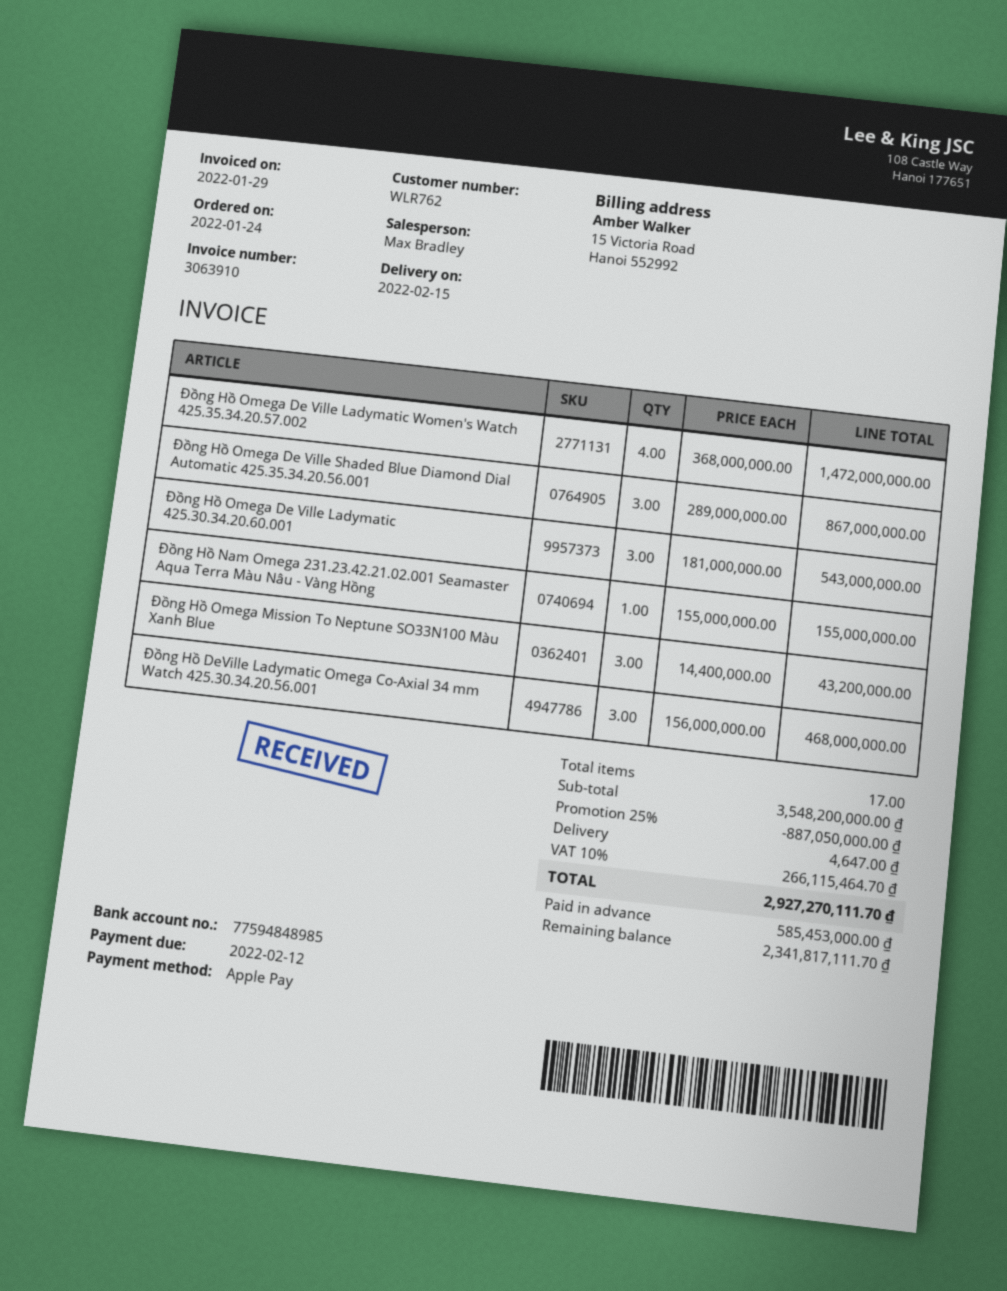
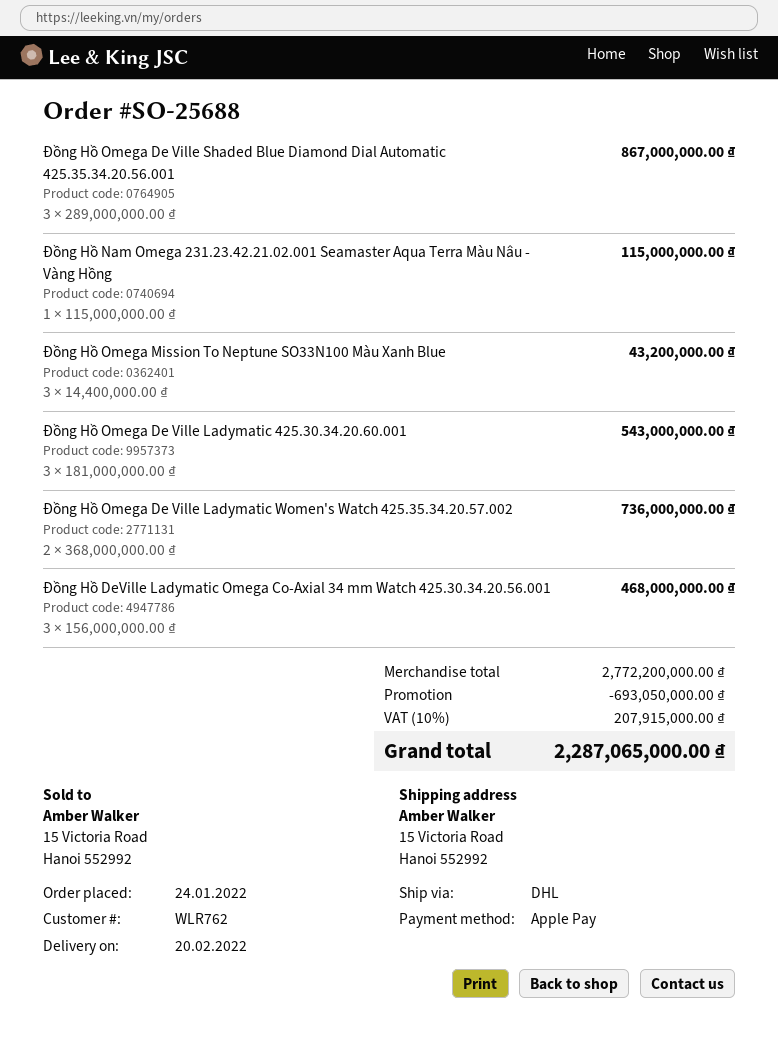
delivery date: 2022-02-15 -> 2022-02-20
Đồng Hồ Omega De Ville Ladymatic Women's Watch 425.35.34.20.57.002: 4 x 368000000.00 = 1472000000.00 -> 2 x 368000000.00 = 736000000.00
Đồng Hồ Nam Omega 231.23.42.21.02.001 Seamaster Aqua Terra Màu Nâu - Vàng Hồng: 1 x 155000000.00 = 155000000.00 -> 1 x 115000000.00 = 115000000.00
subtotal: 3548200000.00 -> 2772200000.00
discount: 887050000.00 -> 693050000.00
shipping: 4647.00 -> none
tax: 10% = 266115464.70 -> 10% = 207915000.00
total: 2927270111.70 -> 2287065000.00

